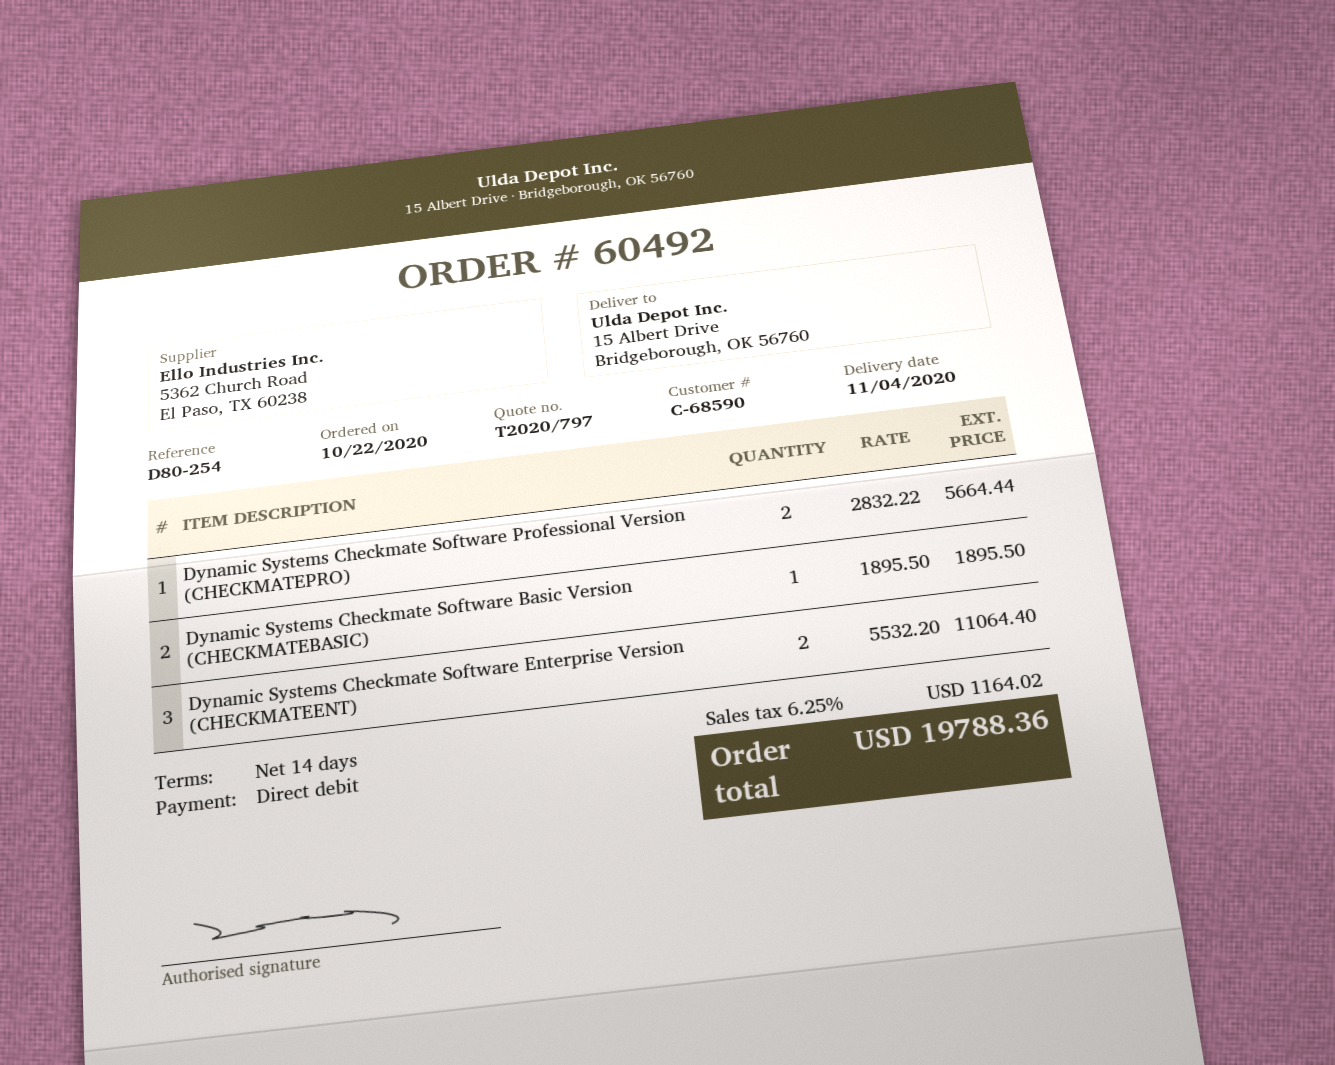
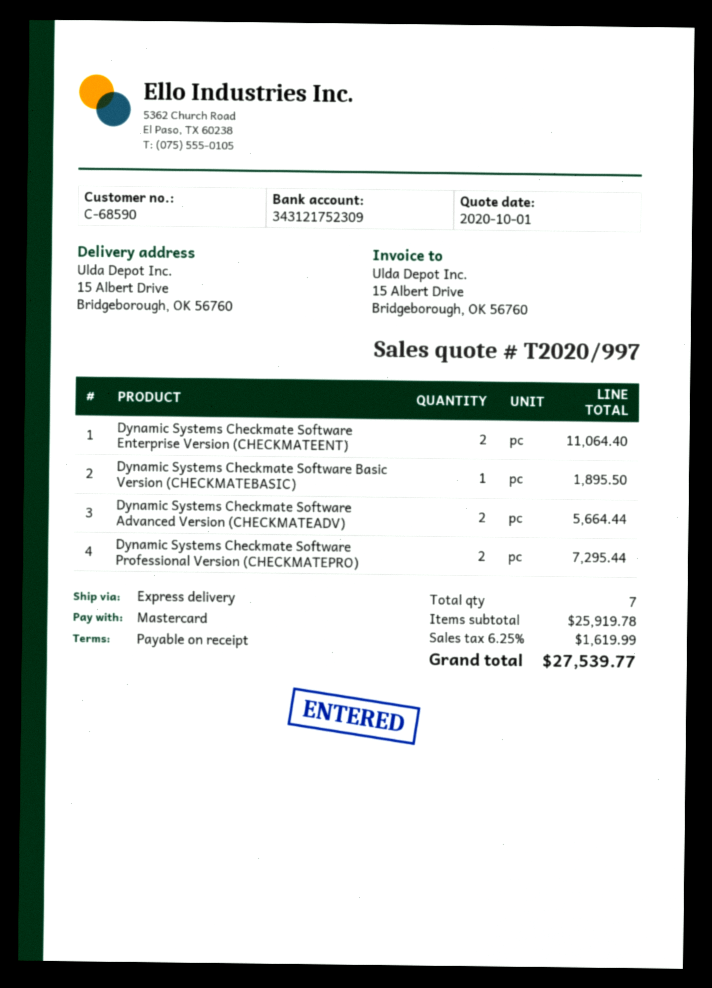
quote number: T2020/797 -> T2020/997
payment terms: 14 days -> on receipt
payment method: direct debit -> Mastercard
Dynamic Systems Checkmate Software Professional Version (CHECKMATEPRO): 2 for 5664.44 -> 2 for 7295.44
Dynamic Systems Checkmate Software Advanced Version (CHECKMATEADV): none -> 2 for 5664.44
tax: 6.25% = 1164.02 -> 6.25% = 1619.99
total: 19788.36 -> 27539.77

